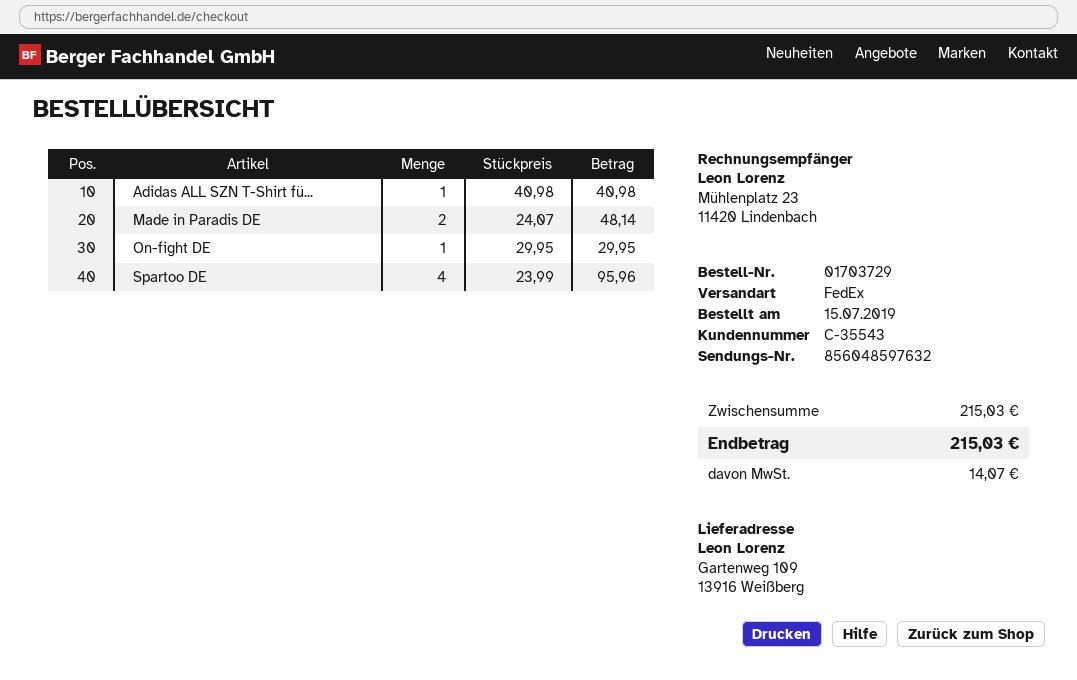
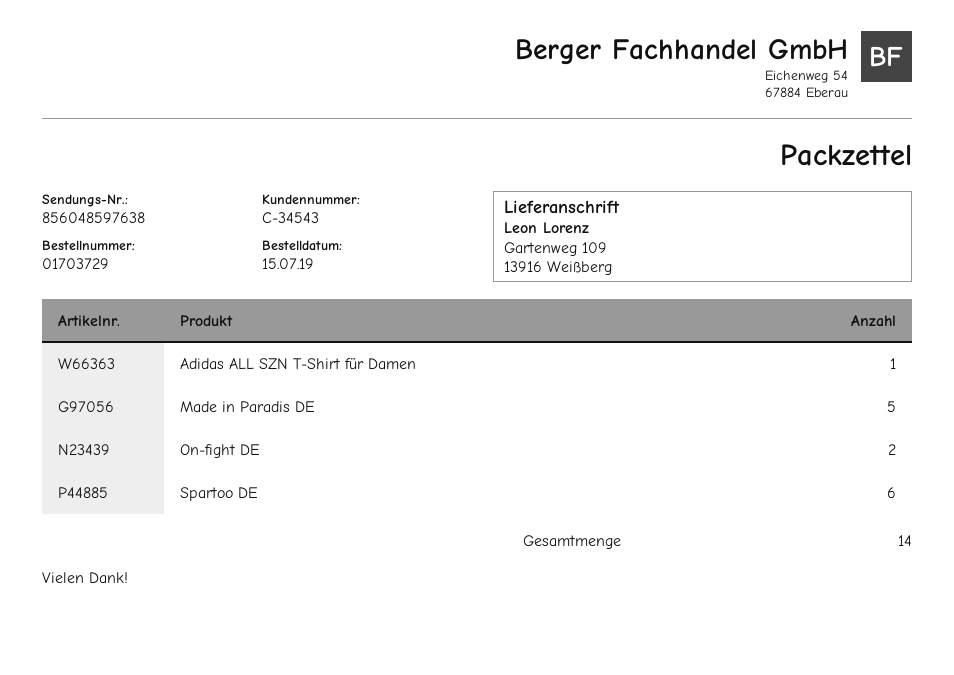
customer number: C-35543 -> C-34543
tracking number: 856048597632 -> 856048597638
Made in Paradis DE: 2 -> 5
On-fight DE: 1 -> 2
Spartoo DE: 4 -> 6

